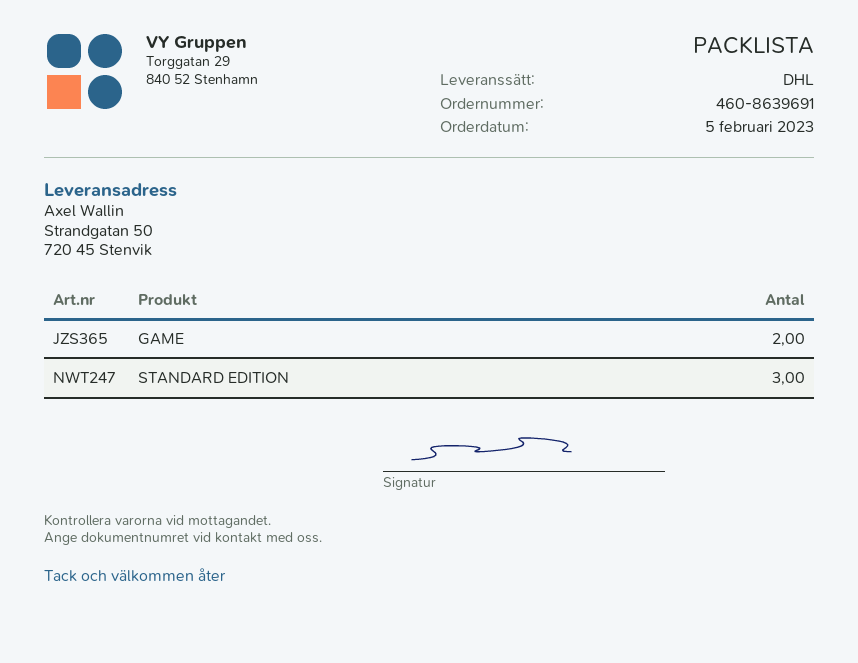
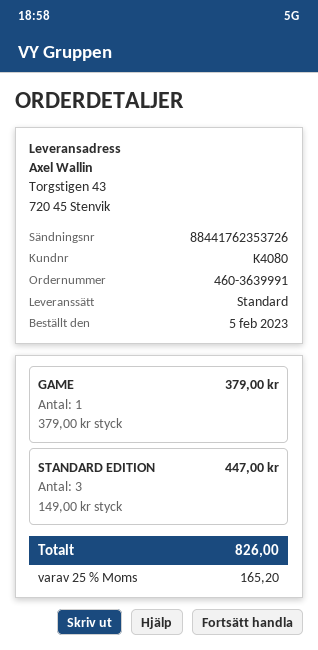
order number: 460-8639691 -> 460-3639991
shipping method: DHL -> standard
ship to: Strandgatan 50, 720 45 Stenvik -> Torgstigen 43, 720 45 Stenvik
GAME: 2 -> 1

